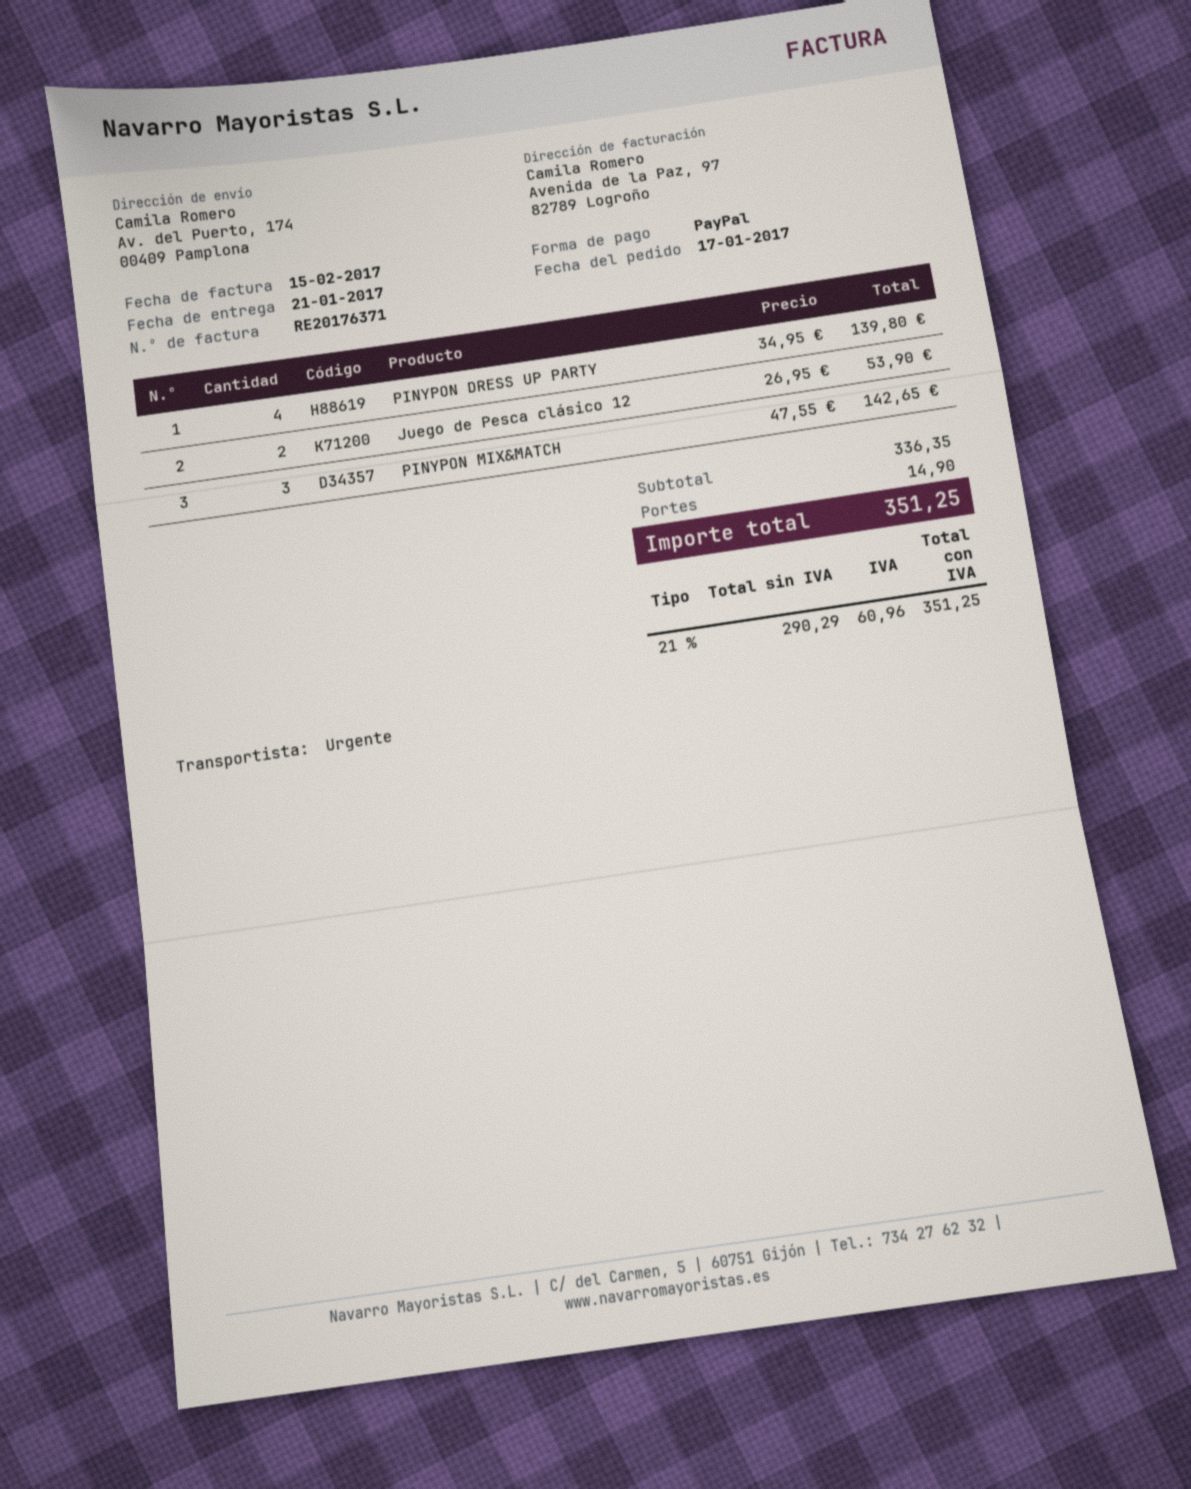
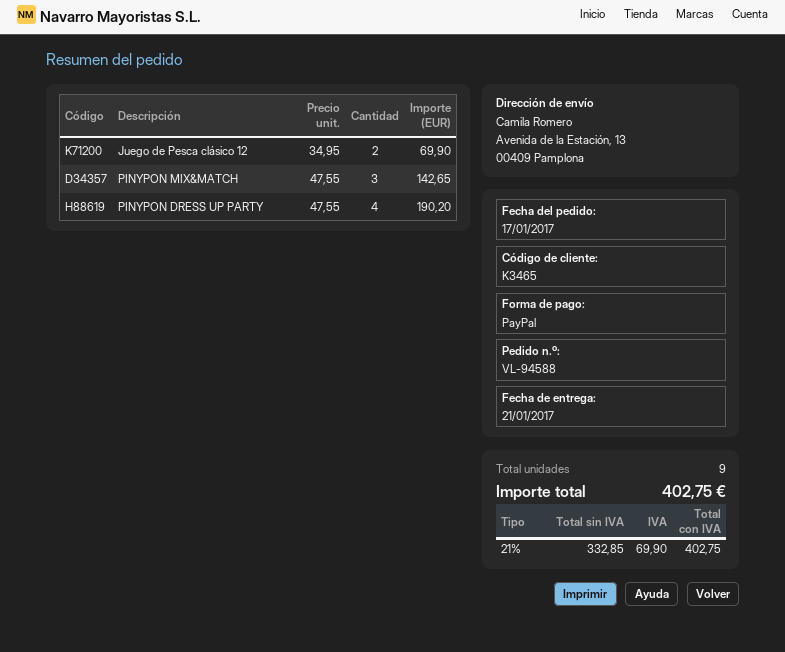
ship to: Av. del Puerto, 174, 00409 Pamplona -> Avenida de la Estación, 13, 00409 Pamplona
PINYPON DRESS UP PARTY: 4 x 34.95 = 139.80 -> 4 x 47.55 = 190.20
Juego de Pesca clásico 12: 2 x 26.95 = 53.90 -> 2 x 34.95 = 69.90
shipping: 14.90 -> none
net: 290.29 -> 332.85
tax: 21% = 60.96 -> 21% = 69.90
total: 351.25 -> 402.75

